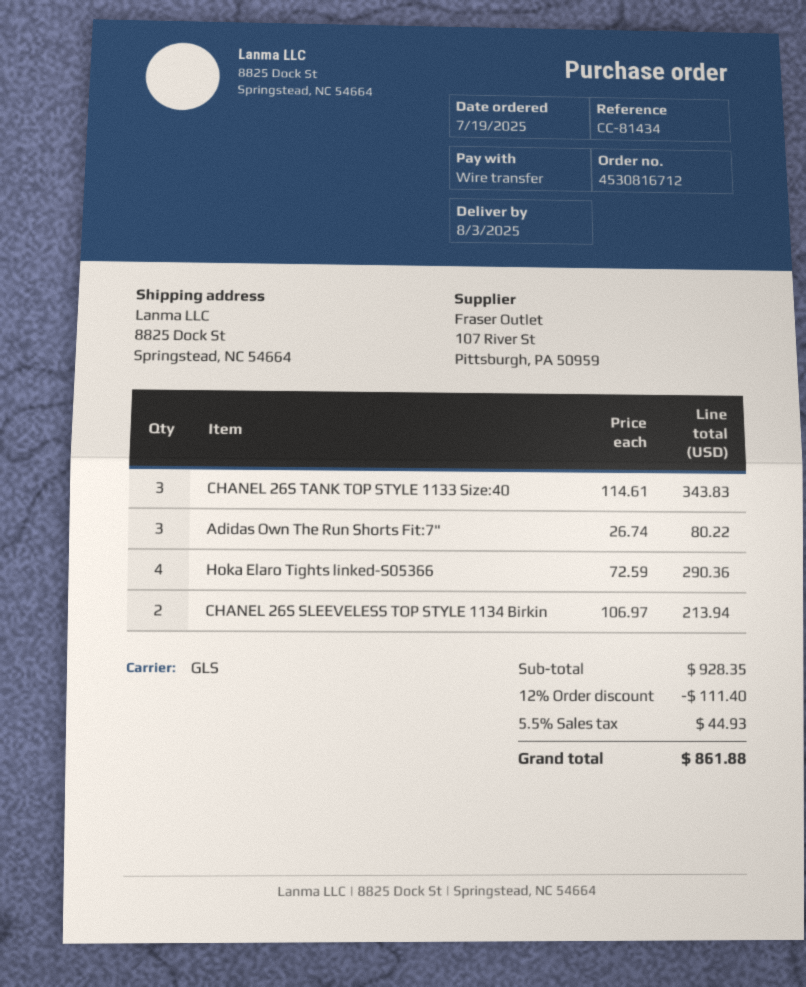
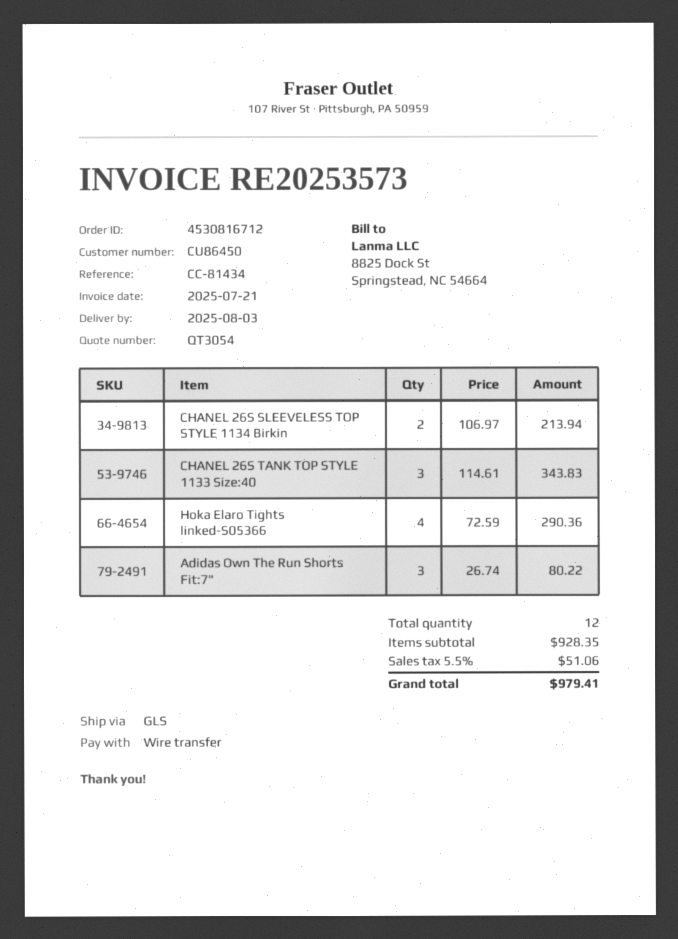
discount: 12% = 111.40 -> none
tax: 5.5% = 44.93 -> 5.5% = 51.06
total: 861.88 -> 979.41

